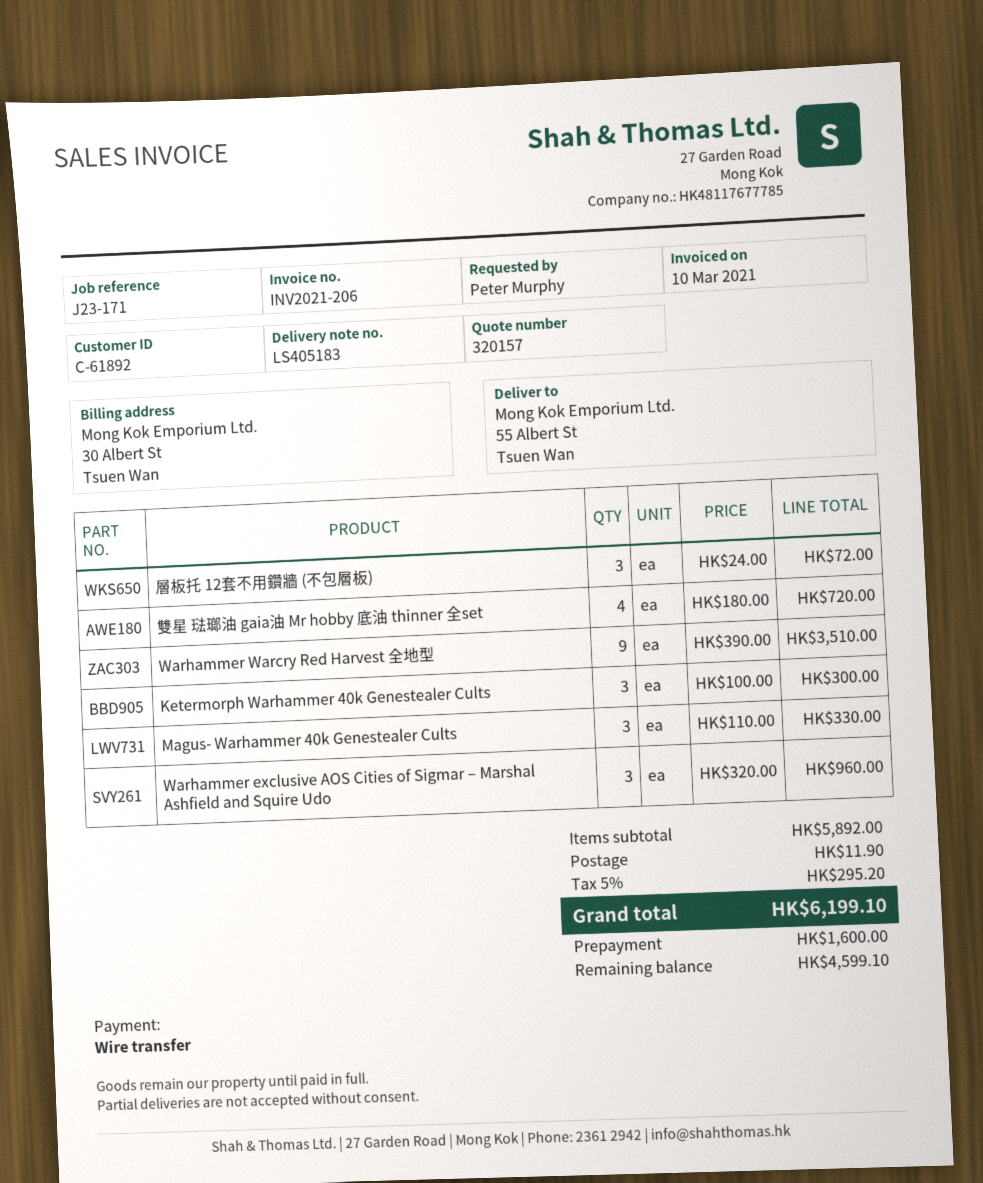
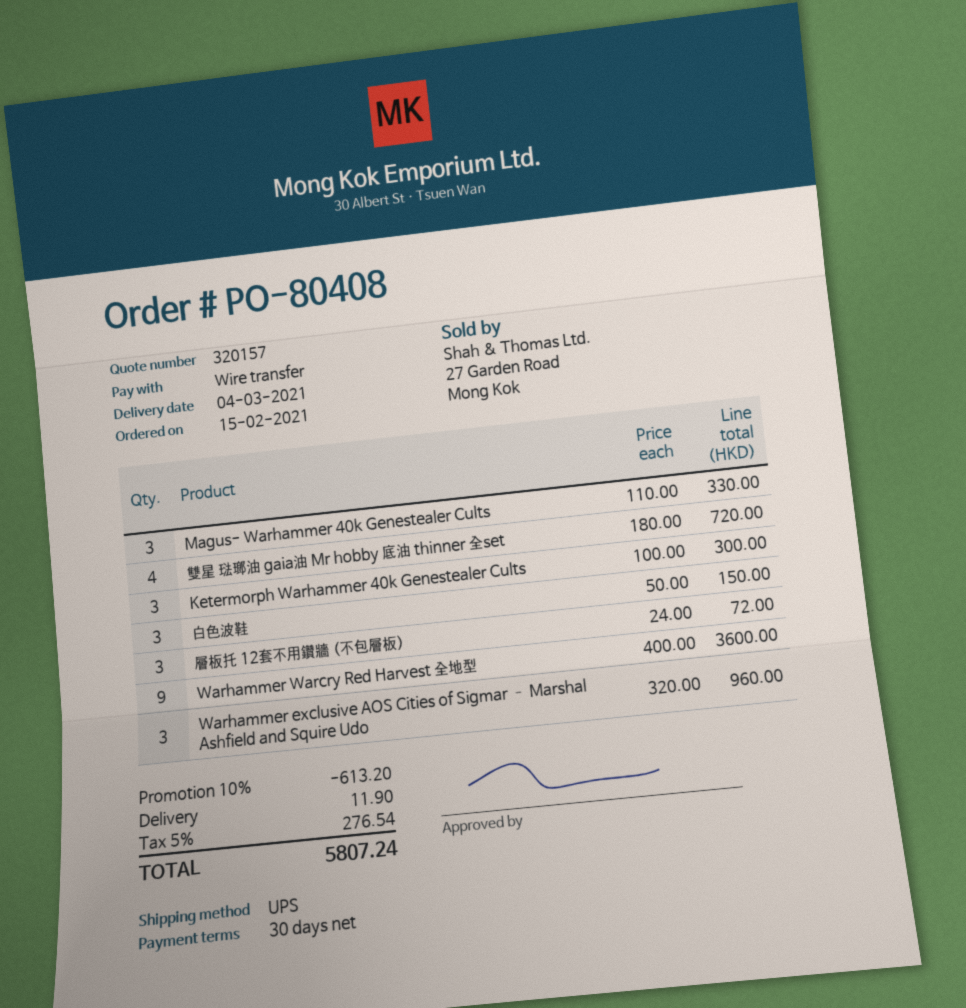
Warhammer Warcry Red Harvest 全地型: 9 x 390.00 = 3510.00 -> 9 x 400.00 = 3600.00
白色波鞋: none -> 3 x 50.00 = 150.00
discount: none -> 10% = 613.20
tax: 5% = 295.20 -> 5% = 276.54
total: 6199.10 -> 5807.24

